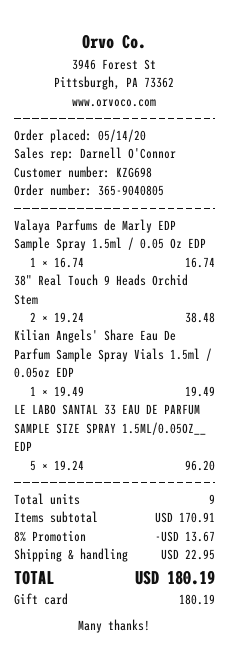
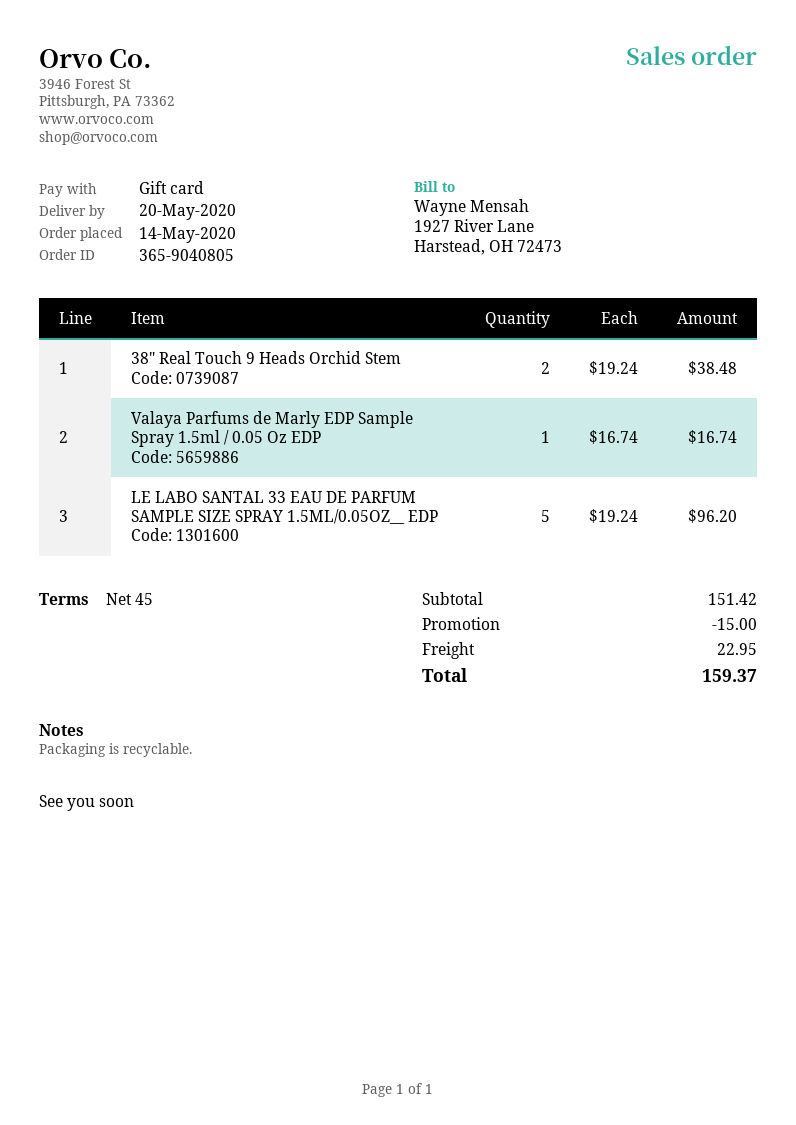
Kilian Angels' Share Eau De Parfum Sample Spray Vials 1.5ml / 0.05oz EDP: 1 x 19.49 = 19.49 -> none
subtotal: 170.91 -> 151.42
discount: 13.67 -> 15.00
total: 180.19 -> 159.37

